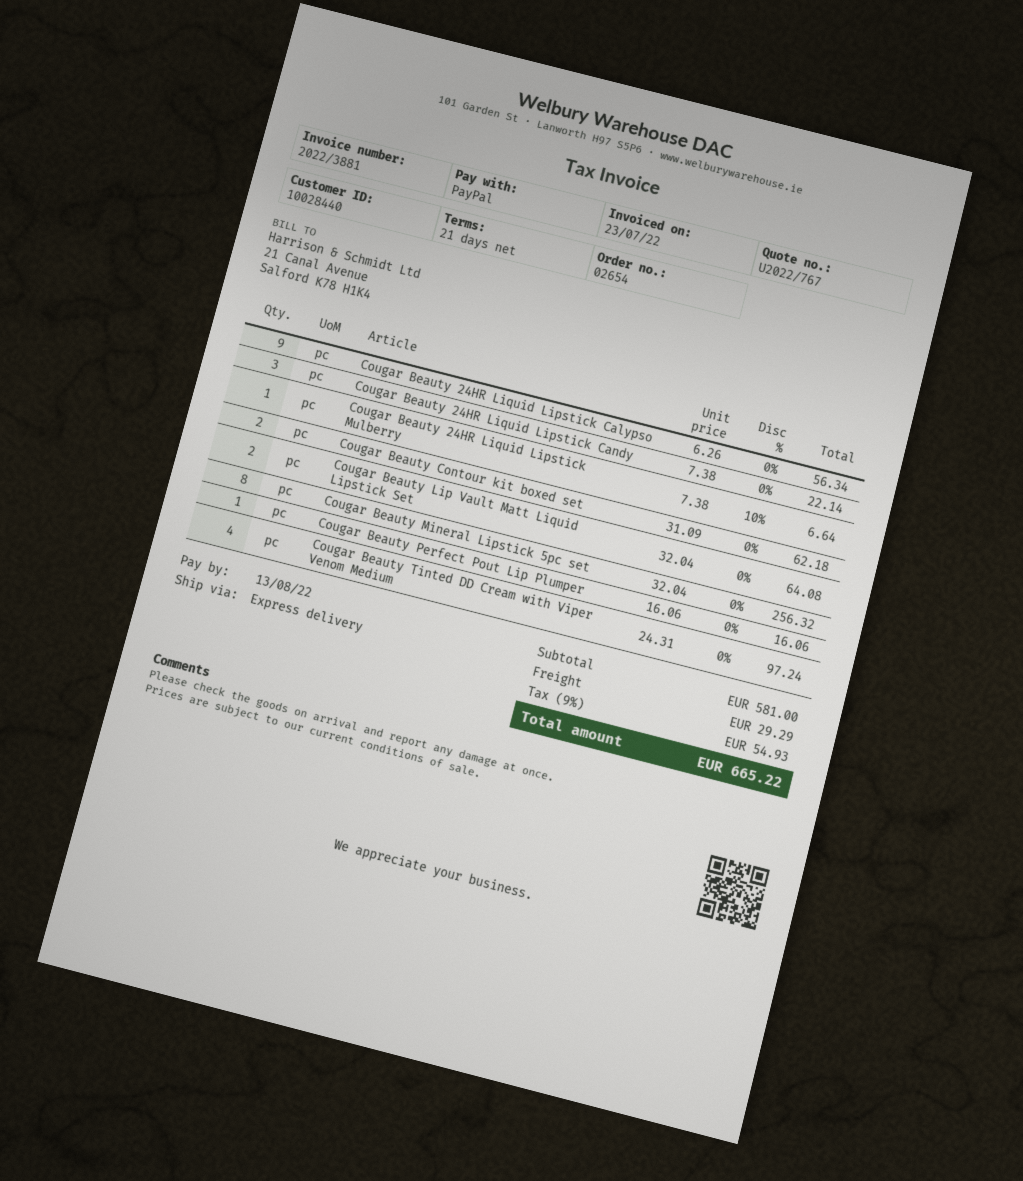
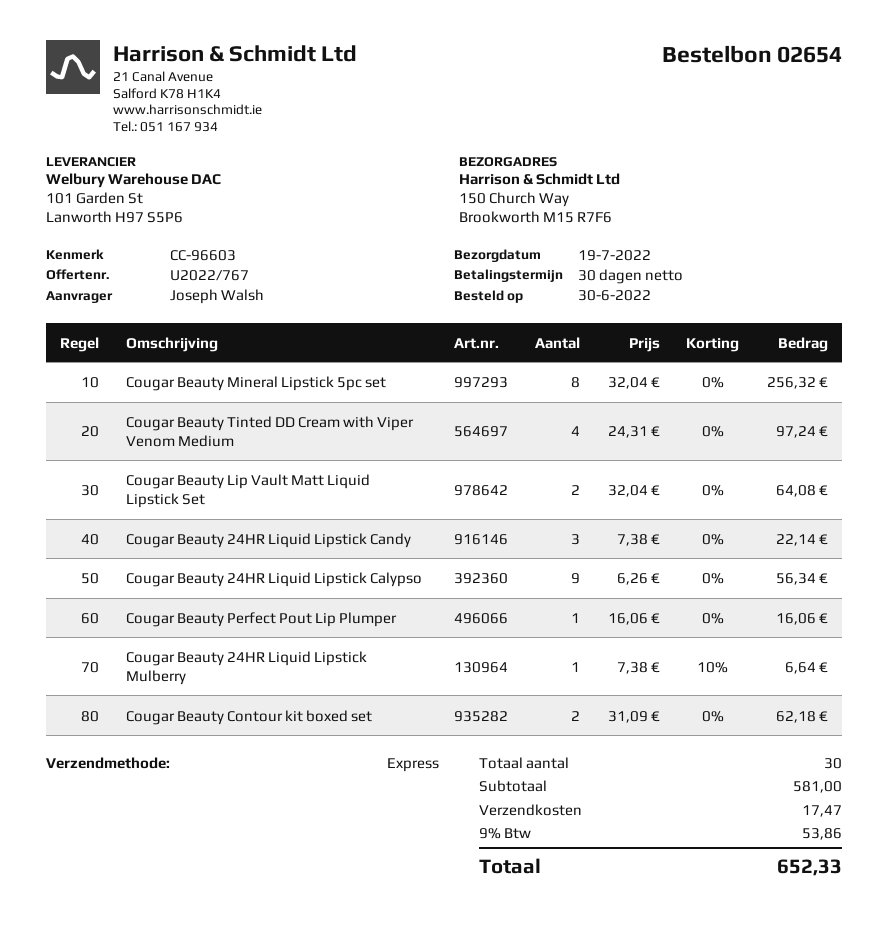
payment terms: 21 days -> 30 days
shipping: 29.29 -> 17.47
tax: 9% = 54.93 -> 9% = 53.86
total: 665.22 -> 652.33

